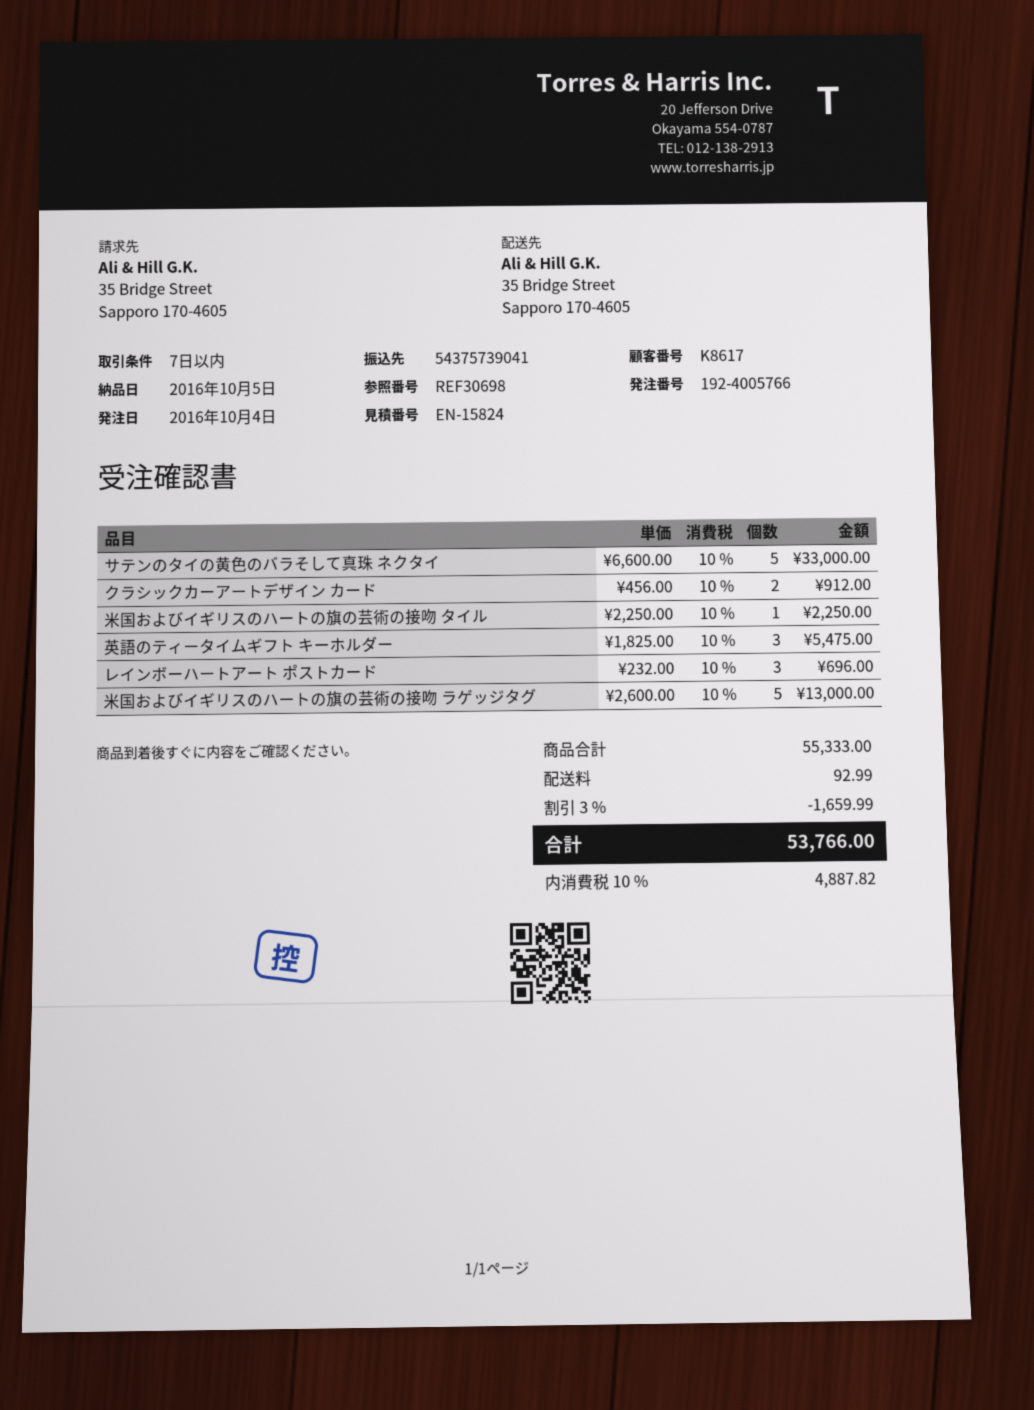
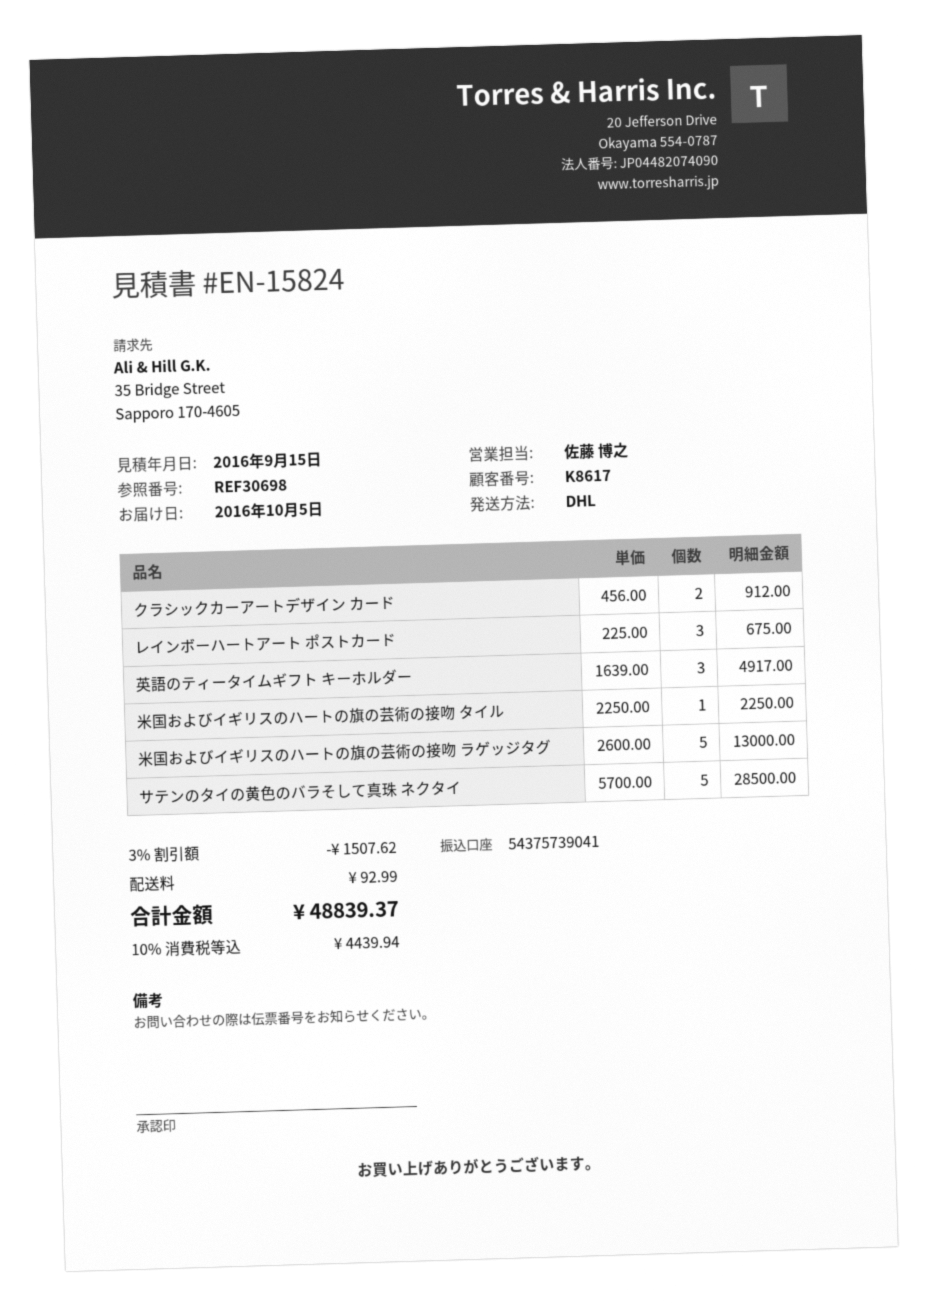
サテンのタイの黄色のバラそして真珠 ネクタイ: 5 x 6600.00 = 33000.00 -> 5 x 5700.00 = 28500.00
英語のティータイムギフト キーホルダー: 3 x 1825.00 = 5475.00 -> 3 x 1639.00 = 4917.00
レインボーハートアート ポストカード: 3 x 232.00 = 696.00 -> 3 x 225.00 = 675.00
discount: 3% = 1659.99 -> 3% = 1507.62
tax: 10% = 4887.82 -> 10% = 4439.94
total: 53766.00 -> 48839.37

